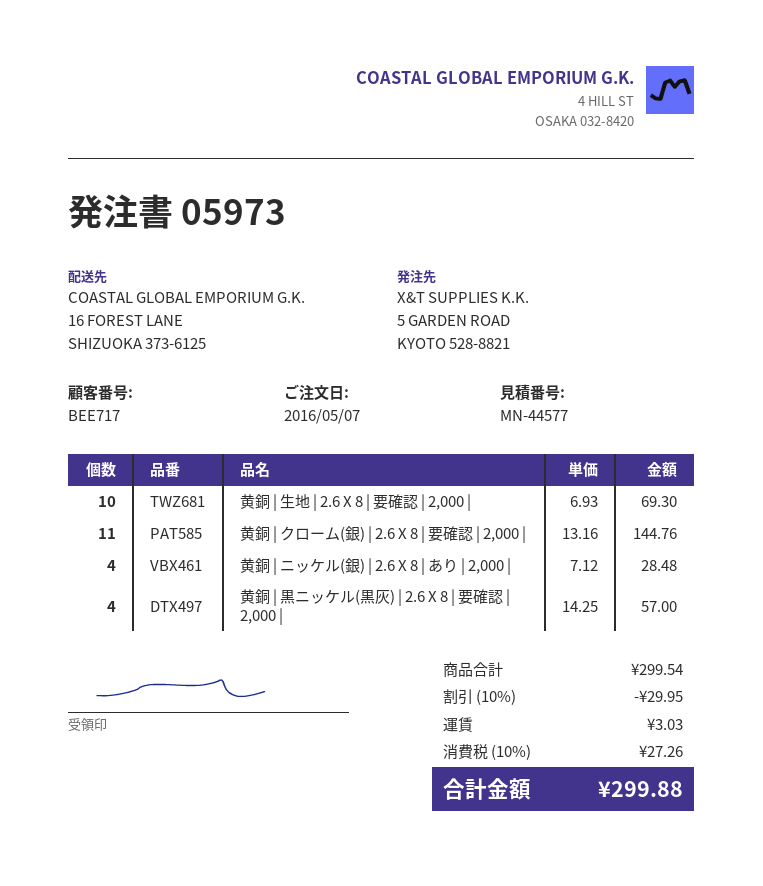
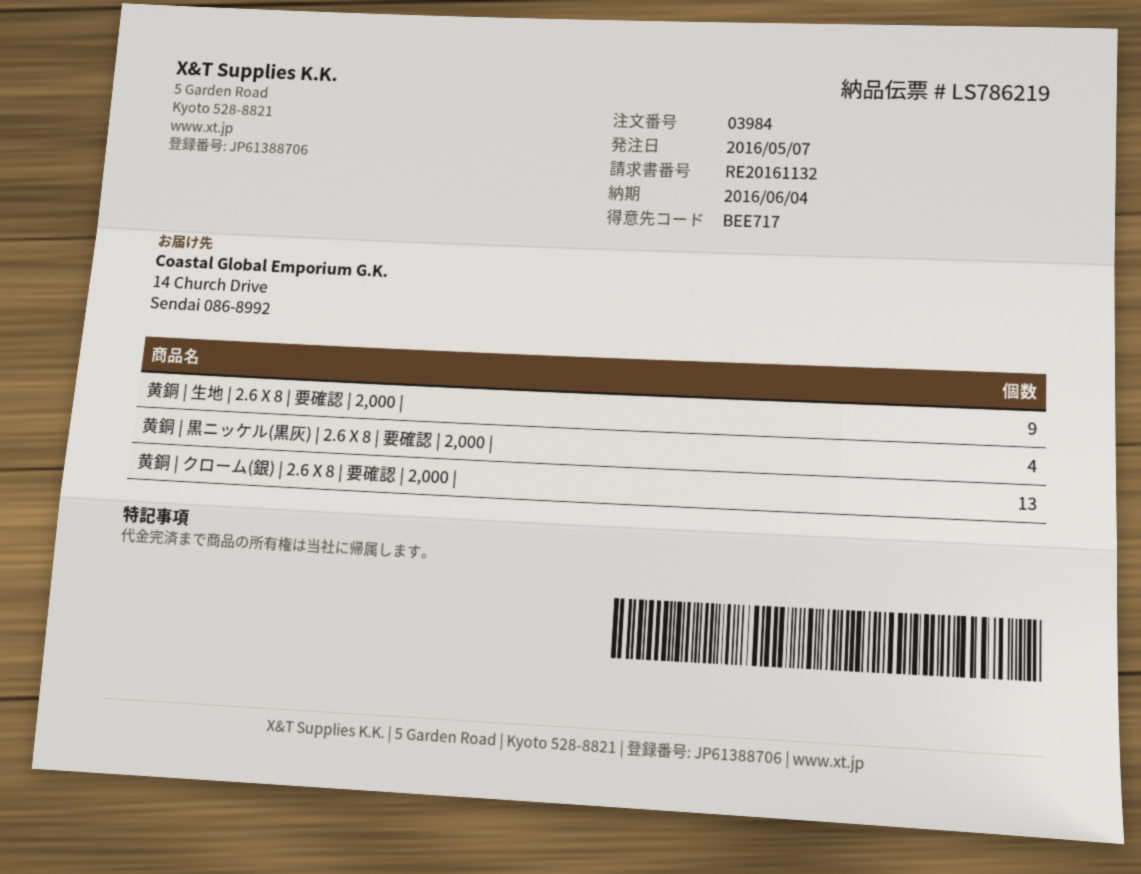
order number: 05973 -> 03984
ship to: 16 FOREST LANE, SHIZUOKA 373-6125 -> 14 Church Drive, Sendai 086-8992
黄銅 | 生地 | 2.6 X 8 | 要確認 | 2,000 |: 10 -> 9
黄銅 | クローム(銀) | 2.6 X 8 | 要確認 | 2,000 |: 11 -> 13
黄銅 | ニッケル(銀) | 2.6 X 8 | あり | 2,000 |: 4 -> none

